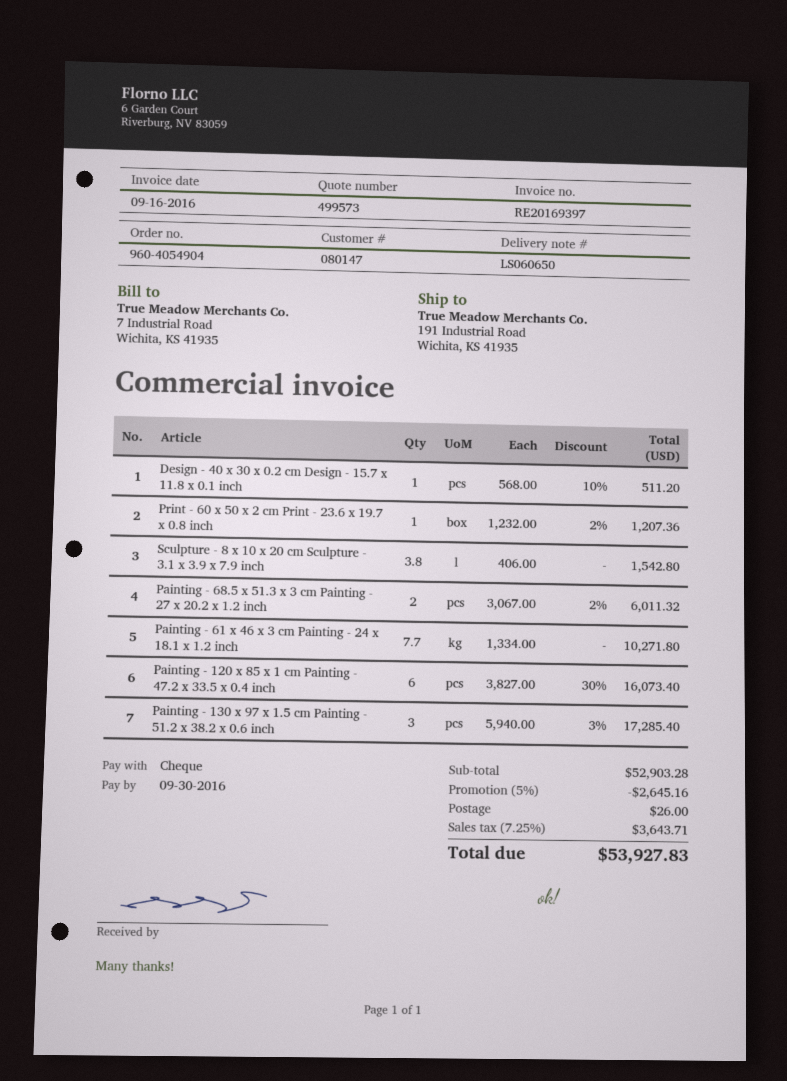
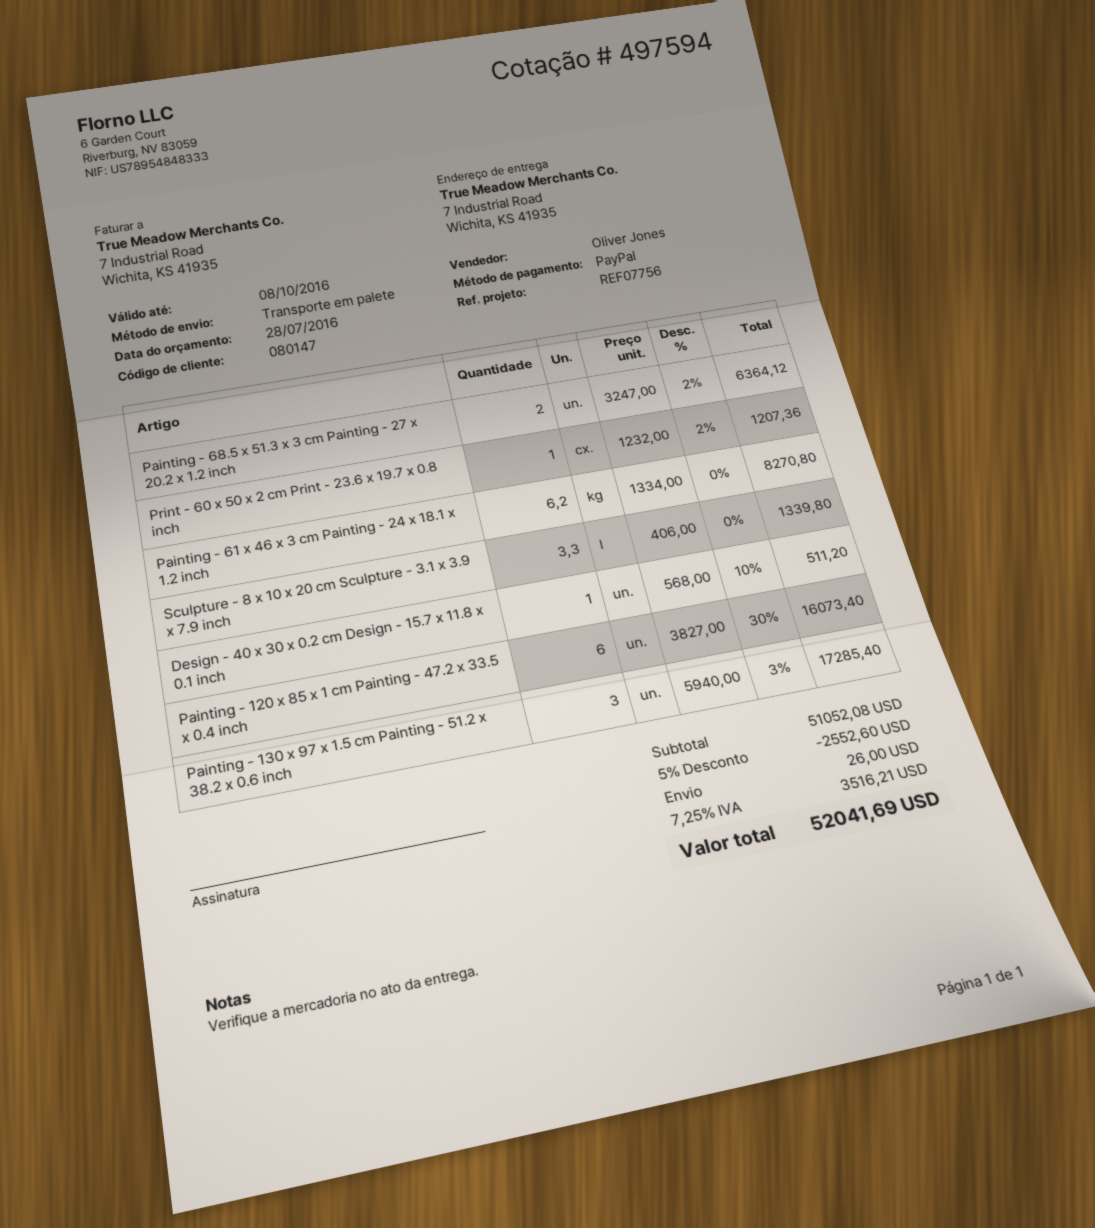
quote number: 499573 -> 497594
payment method: cheque -> PayPal
ship to: 191 Industrial Road, Wichita, KS 41935 -> 7 Industrial Road, Wichita, KS 41935
Sculpture - 8 x 10 x 20 cm Sculpture - 3.1 x 3.9 x 7.9 inch: 3.8 x 406.00 = 1542.80 -> 3.3 x 406.00 = 1339.80
Painting - 68.5 x 51.3 x 3 cm Painting - 27 x 20.2 x 1.2 inch: 2 x 3067.00 - 2% = 6011.32 -> 2 x 3247.00 - 2% = 6364.12
Painting - 61 x 46 x 3 cm Painting - 24 x 18.1 x 1.2 inch: 7.7 x 1334.00 = 10271.80 -> 6.2 x 1334.00 = 8270.80
subtotal: 52903.28 -> 51052.08
discount: 5% = 2645.16 -> 5% = 2552.60
tax: 7.25% = 3643.71 -> 7.25% = 3516.21
total: 53927.83 -> 52041.69

